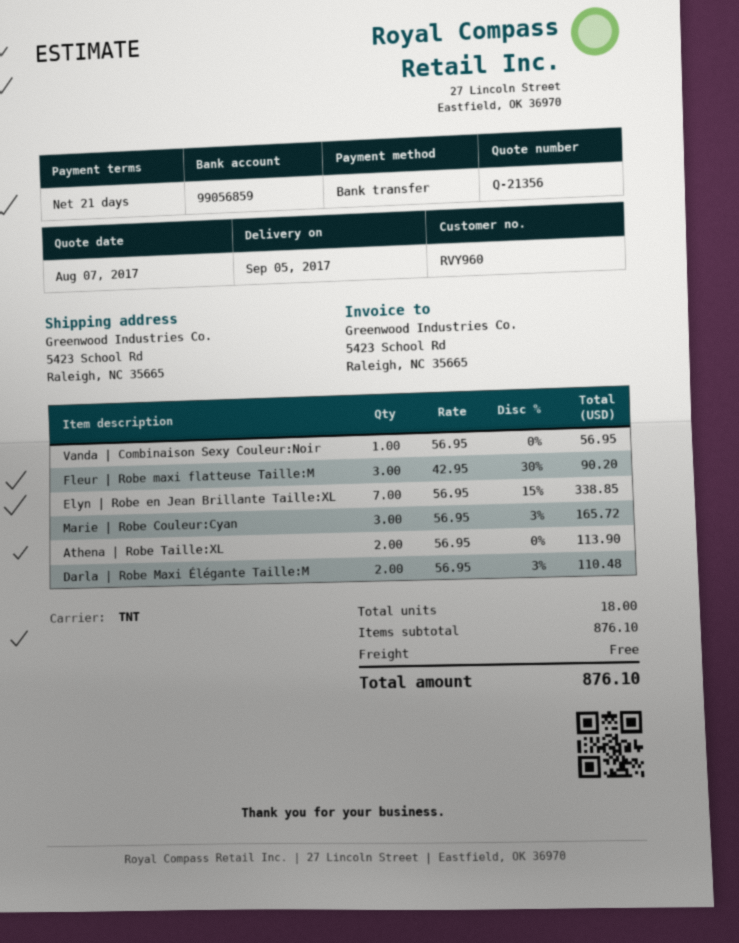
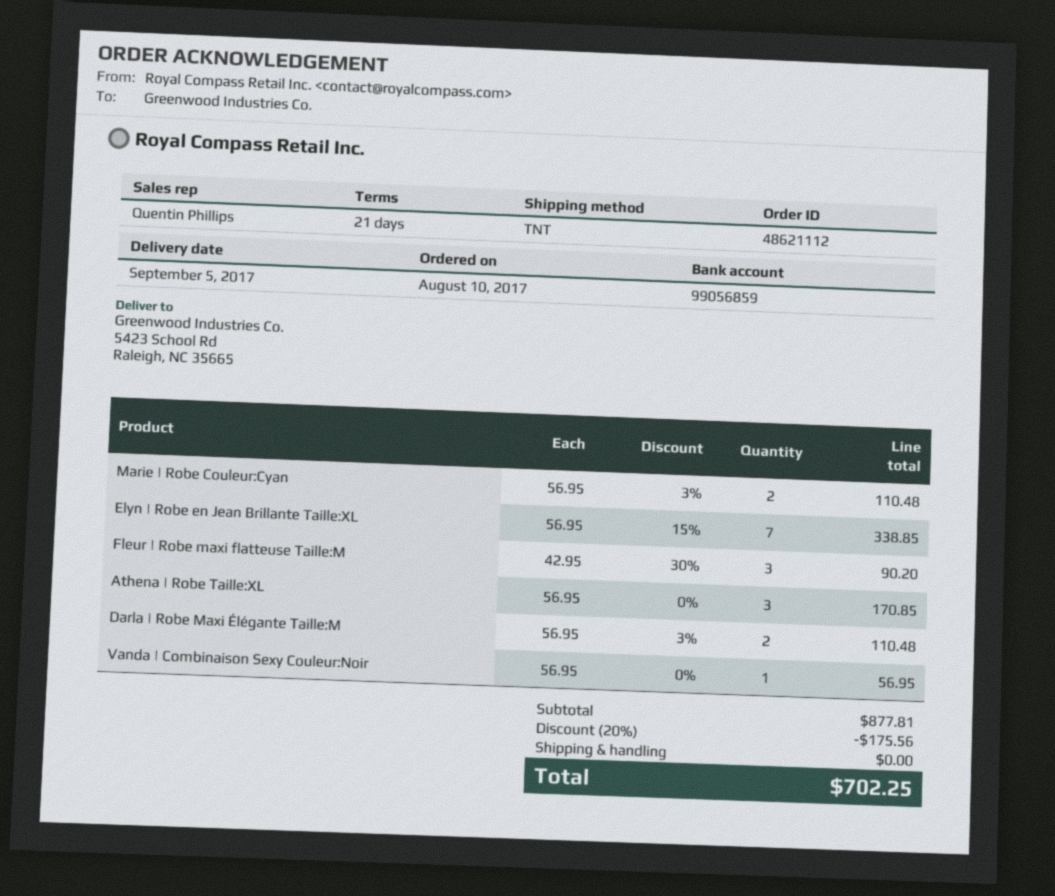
Marie | Robe Couleur:Cyan: 3 x 56.95 - 3% = 165.72 -> 2 x 56.95 - 3% = 110.48
Athena | Robe Taille:XL: 2 x 56.95 = 113.90 -> 3 x 56.95 = 170.85
subtotal: 876.10 -> 877.81
discount: none -> 20% = 175.56
total: 876.10 -> 702.25

